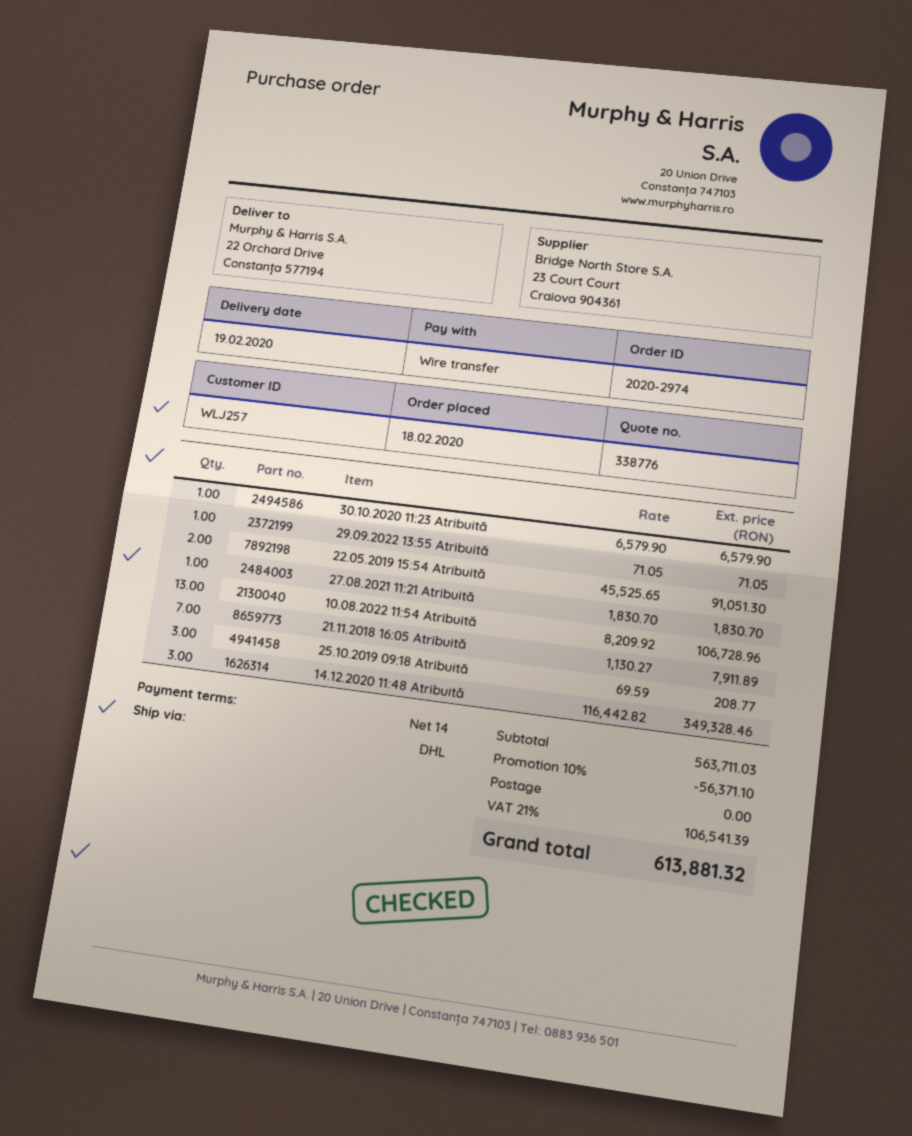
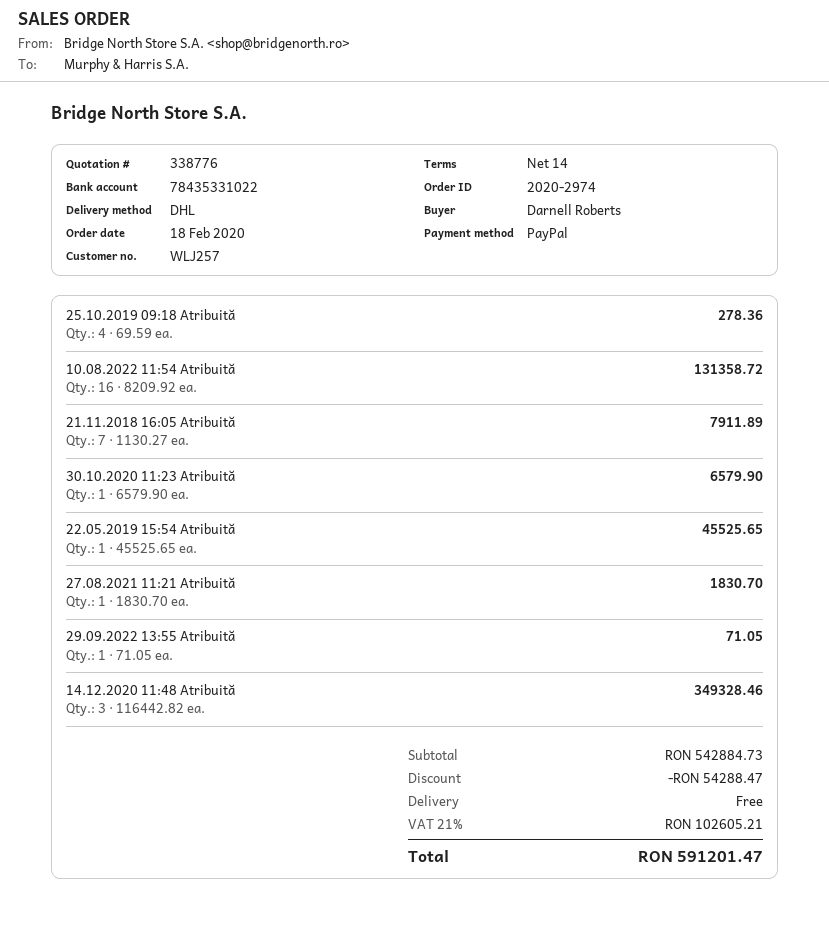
payment method: bank transfer -> PayPal
22.05.2019 15:54 Atribuită: 2 x 45525.65 = 91051.30 -> 1 x 45525.65 = 45525.65
10.08.2022 11:54 Atribuită: 13 x 8209.92 = 106728.96 -> 16 x 8209.92 = 131358.72
25.10.2019 09:18 Atribuită: 3 x 69.59 = 208.77 -> 4 x 69.59 = 278.36
subtotal: 563711.03 -> 542884.73
discount: 56371.10 -> 54288.47
tax: 21% = 106541.39 -> 21% = 102605.21
total: 613881.32 -> 591201.47

